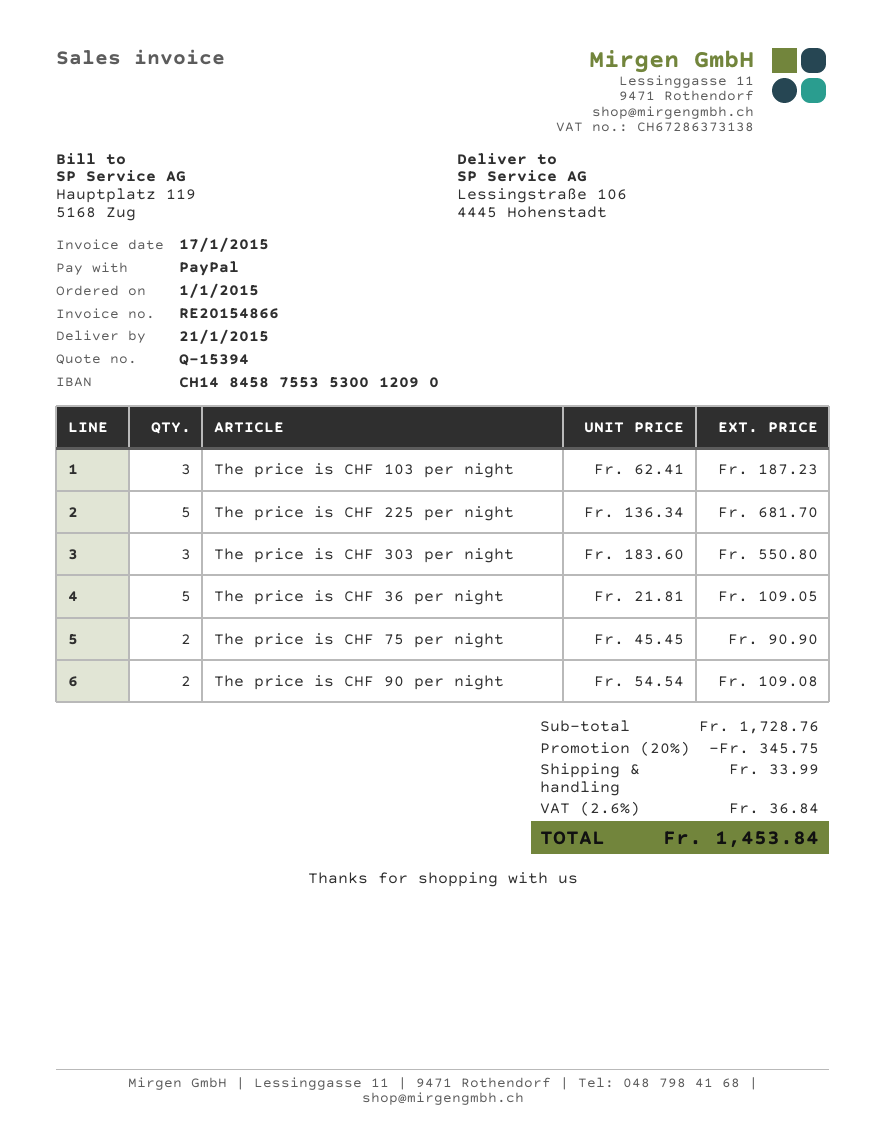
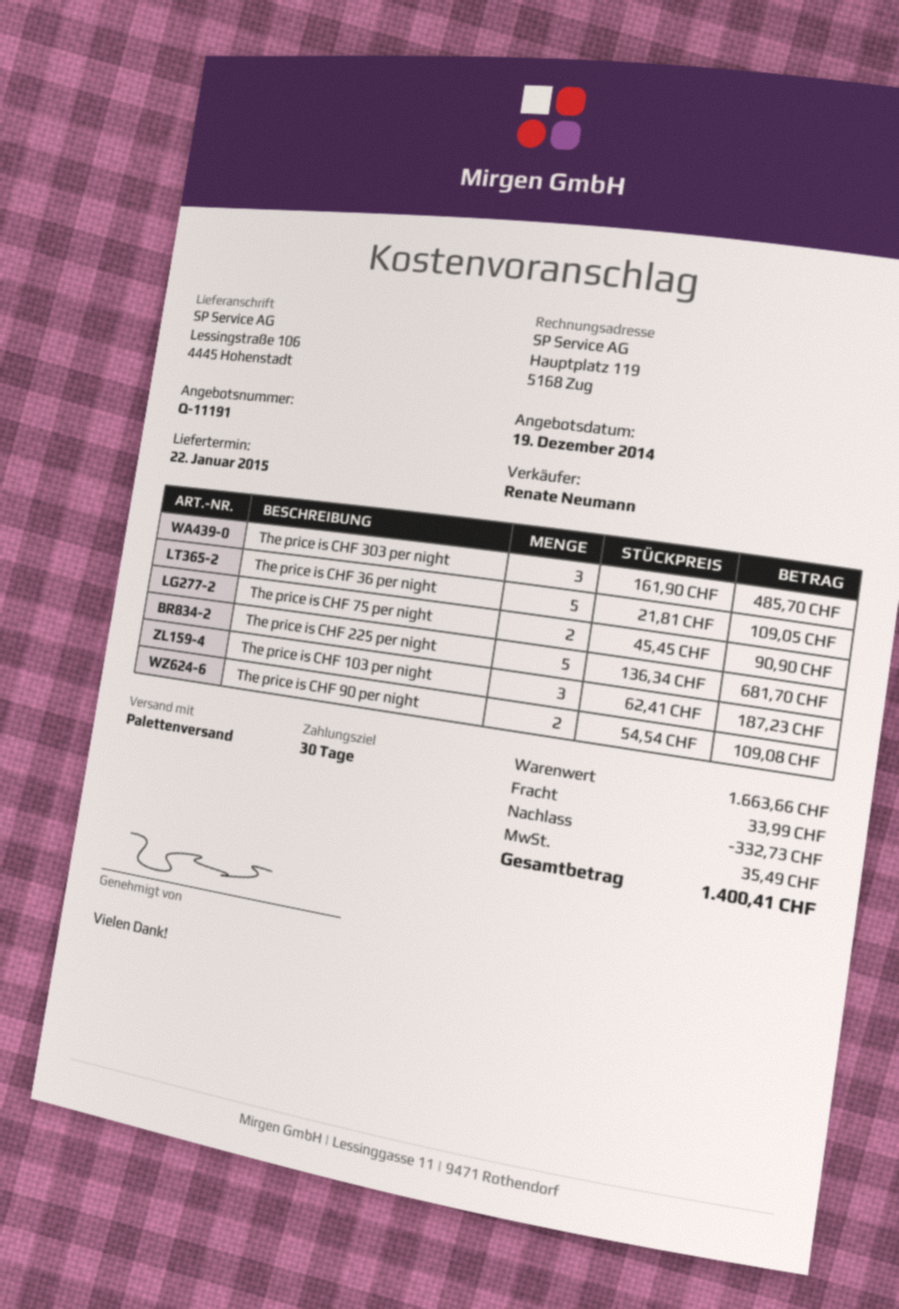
quote number: Q-15394 -> Q-11191
delivery date: 2015-01-21 -> 2015-01-22
The price is CHF 303 per night: 3 x 183.60 = 550.80 -> 3 x 161.90 = 485.70
subtotal: 1728.76 -> 1663.66
discount: 345.75 -> 332.73
tax: 36.84 -> 35.49
total: 1453.84 -> 1400.41

